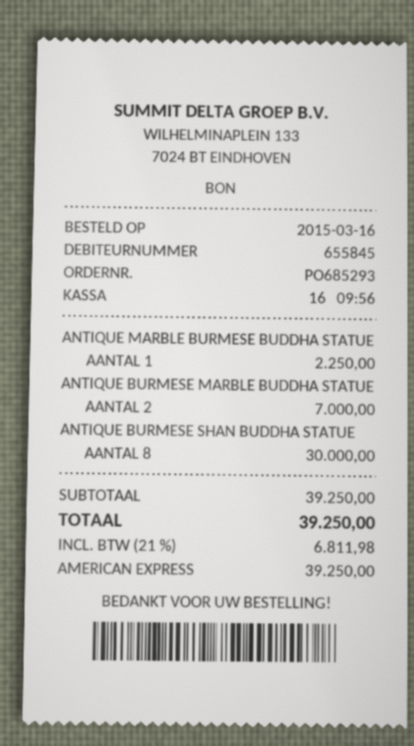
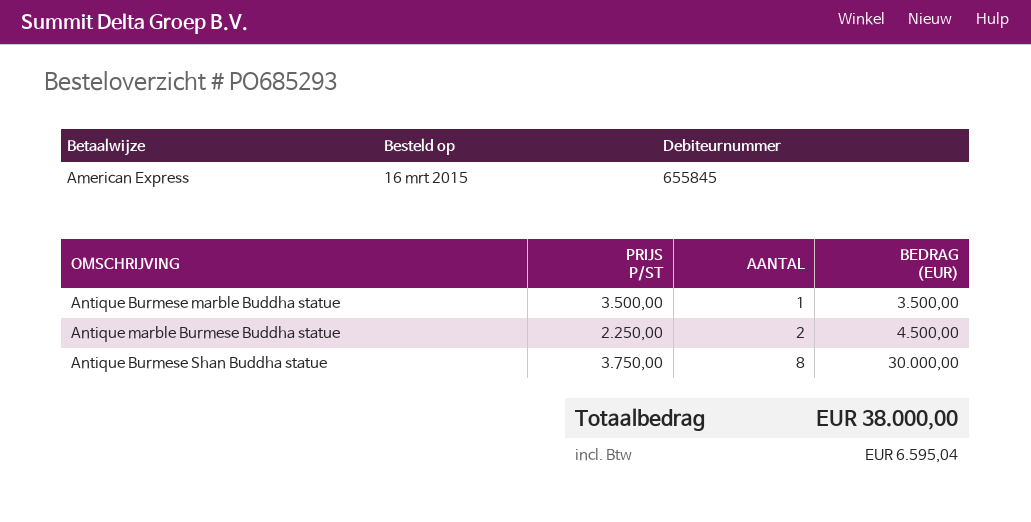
ANTIQUE MARBLE BURMESE BUDDHA STATUE: 1 for 2250.00 -> 2 for 4500.00
ANTIQUE BURMESE MARBLE BUDDHA STATUE: 2 for 7000.00 -> 1 for 3500.00
tax: 6811.98 -> 6595.04
total: 39250.00 -> 38000.00

